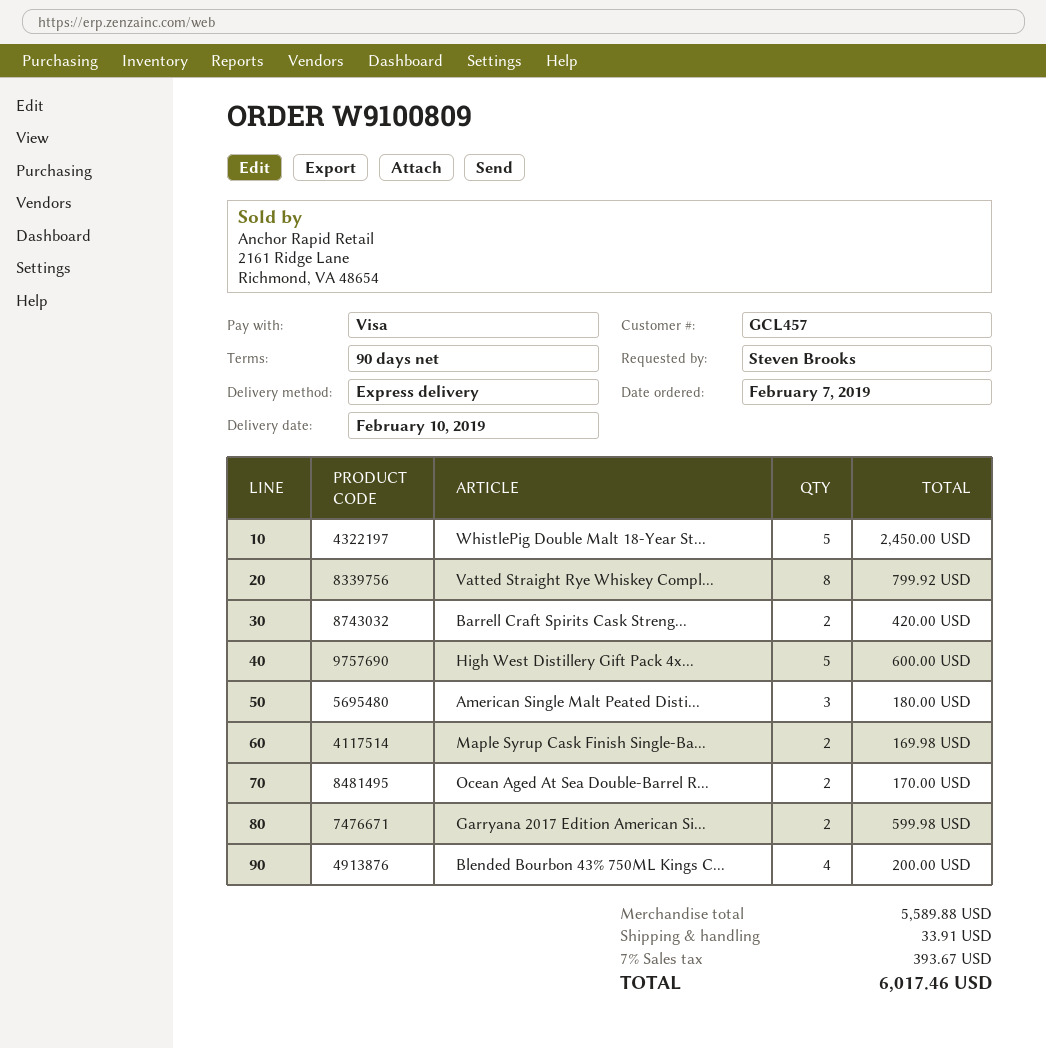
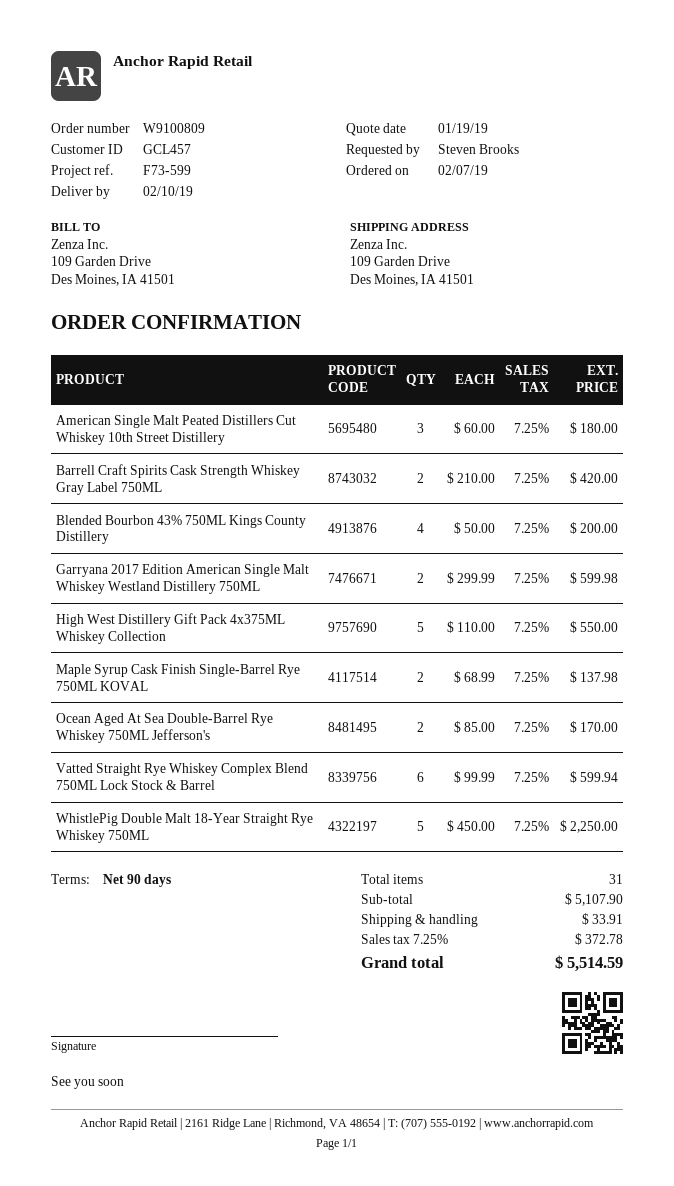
WhistlePig Double Malt 18-Year St...: 5 for 2450.00 -> 5 for 2250.00
Vatted Straight Rye Whiskey Compl...: 8 for 799.92 -> 6 for 599.94
High West Distillery Gift Pack 4x...: 5 for 600.00 -> 5 for 550.00
Maple Syrup Cask Finish Single-Ba...: 2 for 169.98 -> 2 for 137.98
subtotal: 5589.88 -> 5107.90
tax: 7% = 393.67 -> 7.25% = 372.78
total: 6017.46 -> 5514.59

